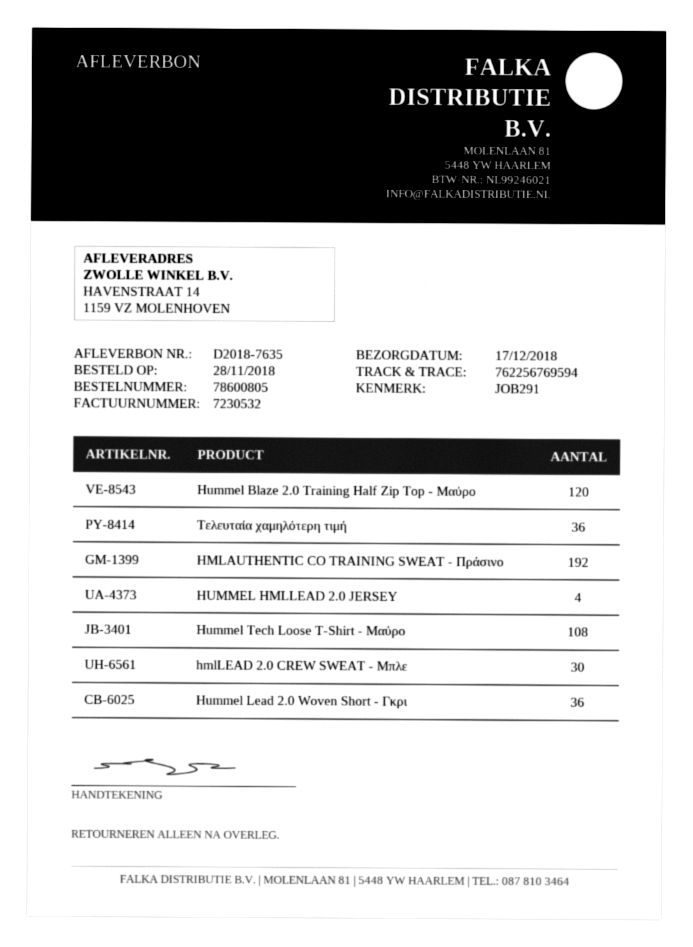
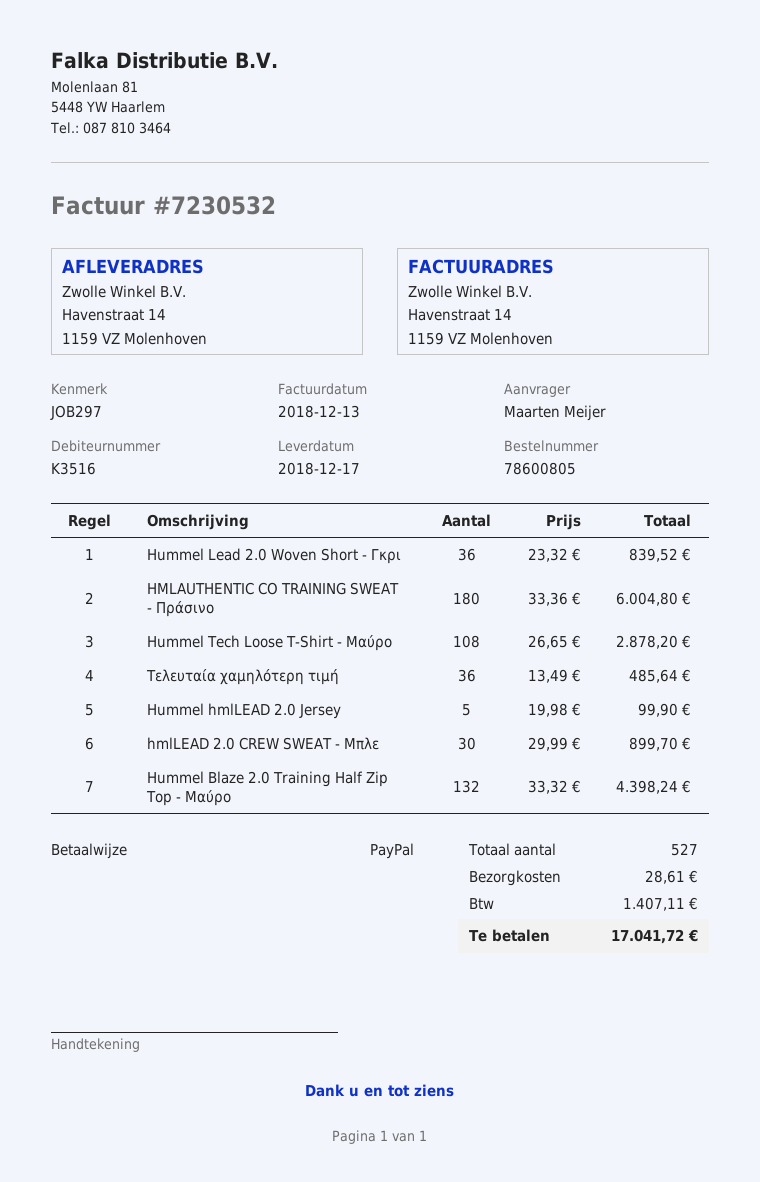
reference: JOB291 -> JOB297
Hummel Blaze 2.0 Training Half Zip Top - Μαύρο: 120 -> 132
HMLAUTHENTIC CO TRAINING SWEAT - Πράσινο: 192 -> 180
HUMMEL HMLLEAD 2.0 JERSEY: 4 -> 5

